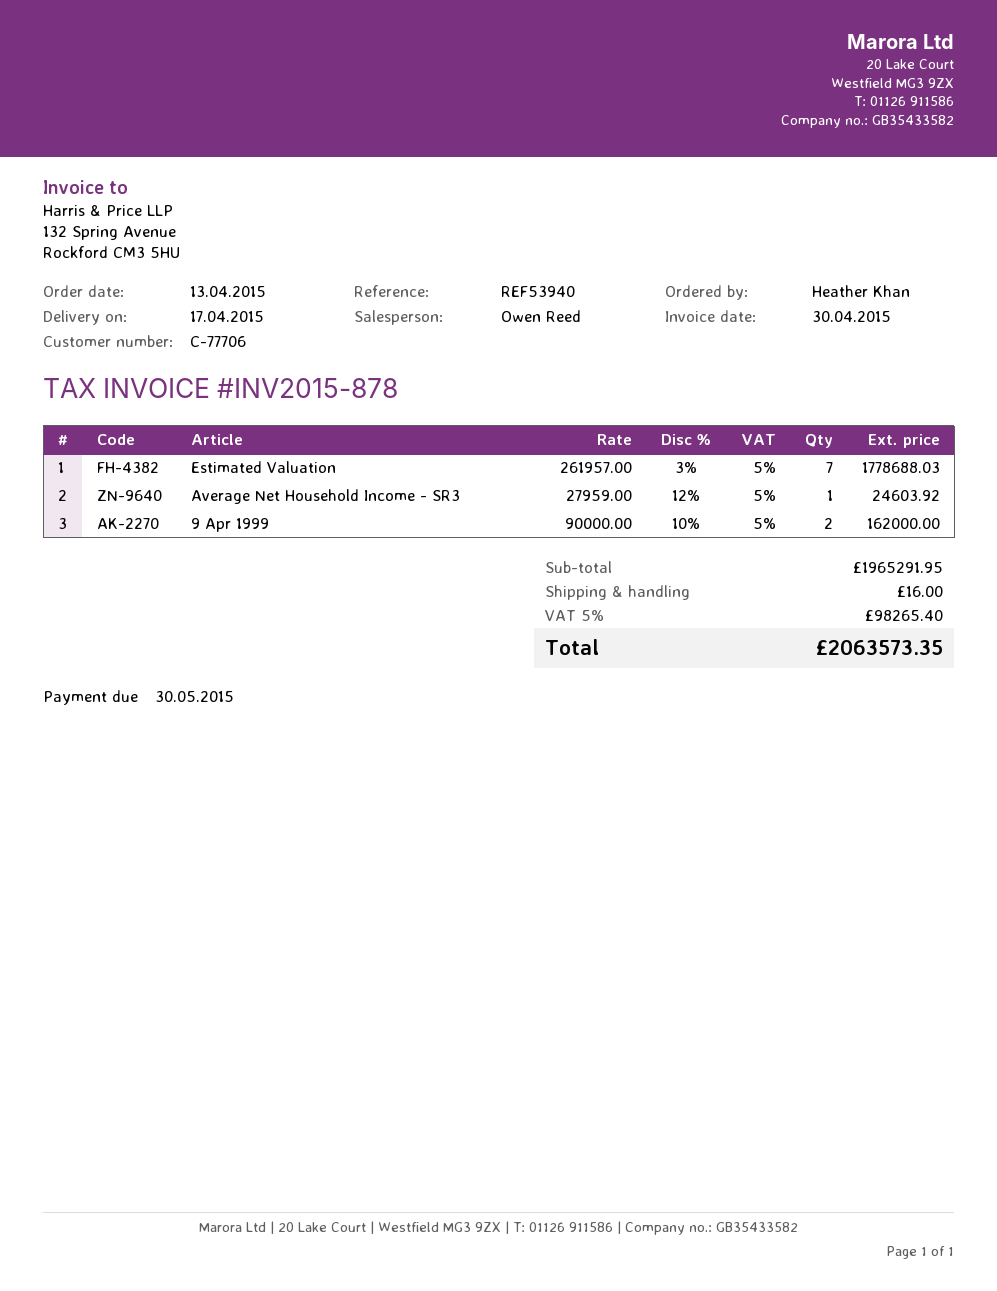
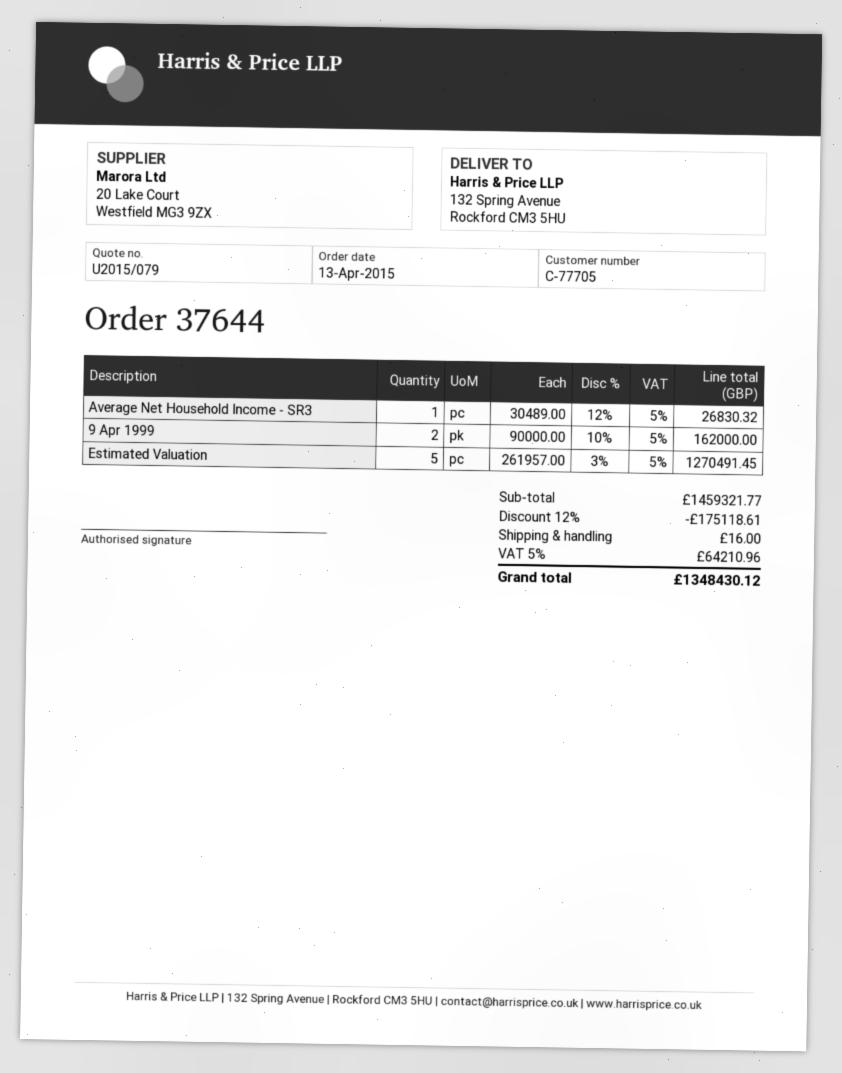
customer number: C-77706 -> C-77705
Estimated Valuation: 7 x 261957.00 - 3% = 1778688.03 -> 5 x 261957.00 - 3% = 1270491.45
Average Net Household Income - SR3: 1 x 27959.00 - 12% = 24603.92 -> 1 x 30489.00 - 12% = 26830.32
subtotal: 1965291.95 -> 1459321.77
discount: none -> 12% = 175118.61
tax: 5% = 98265.40 -> 5% = 64210.96
total: 2063573.35 -> 1348430.12

